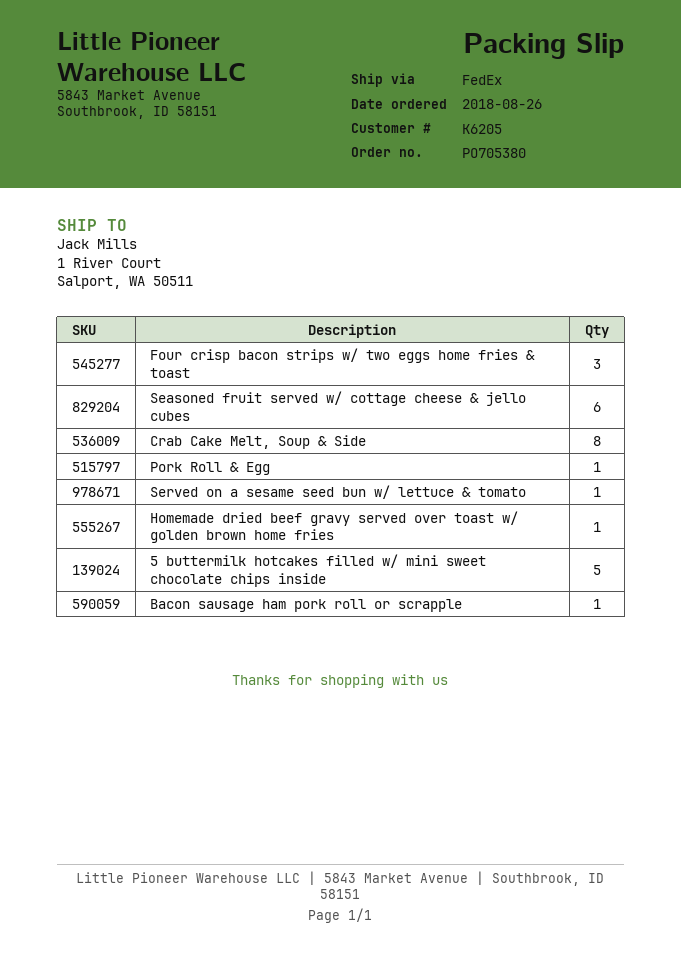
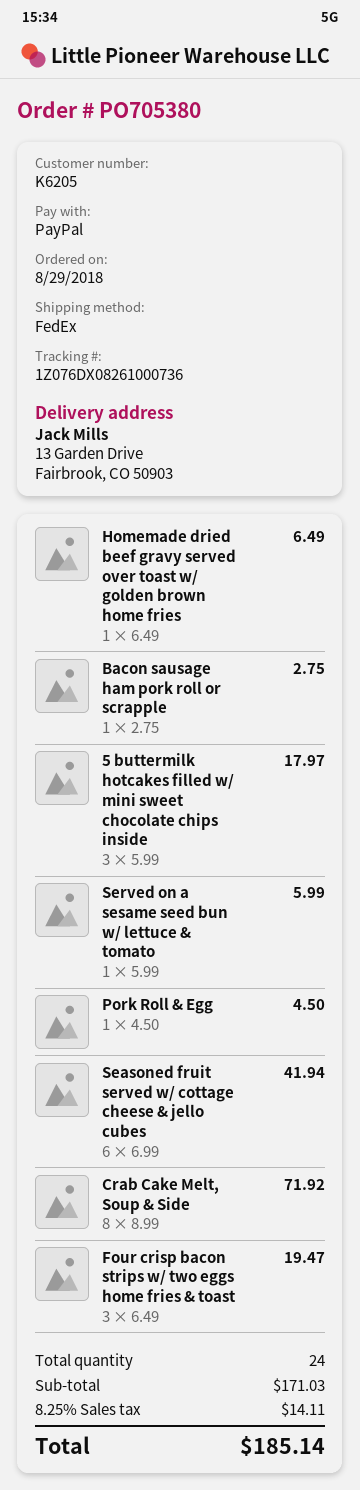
order date: 2018-08-26 -> 2018-08-29
ship to: 1 River Court, Salport, WA 50511 -> 13 Garden Drive, Fairbrook, CO 50903
5 buttermilk hotcakes filled w/ mini sweet chocolate chips inside: 5 -> 3

